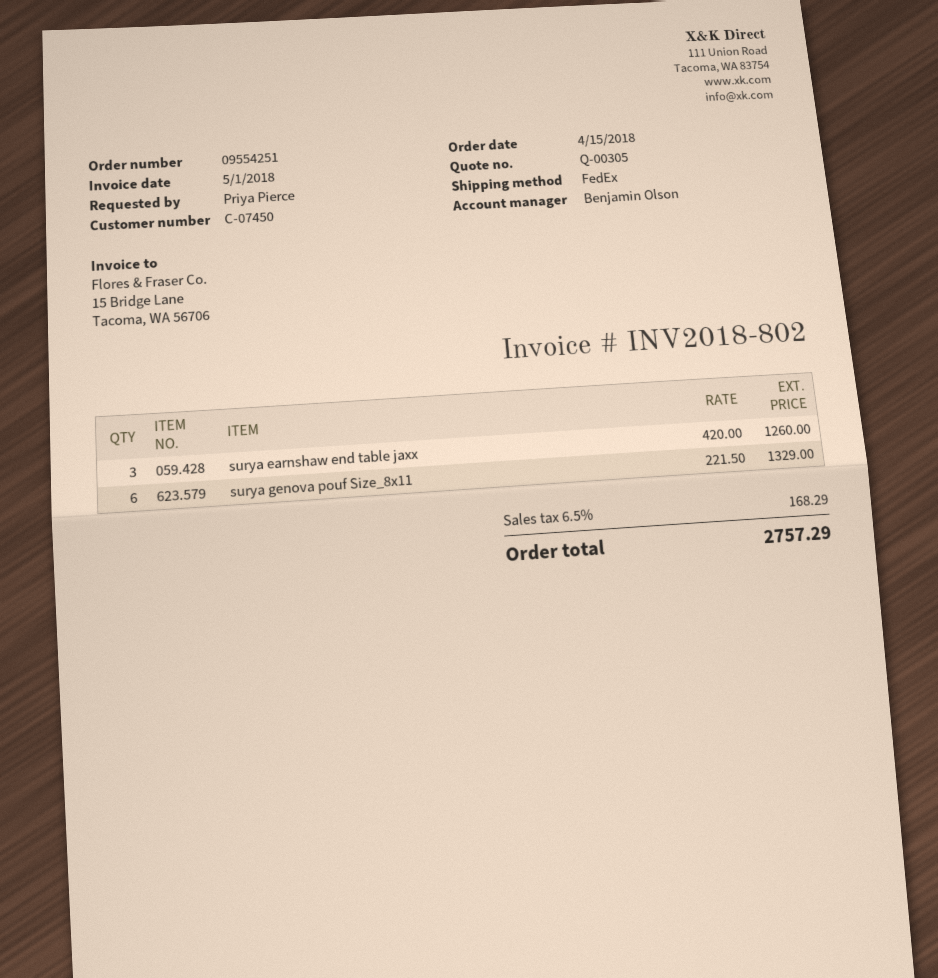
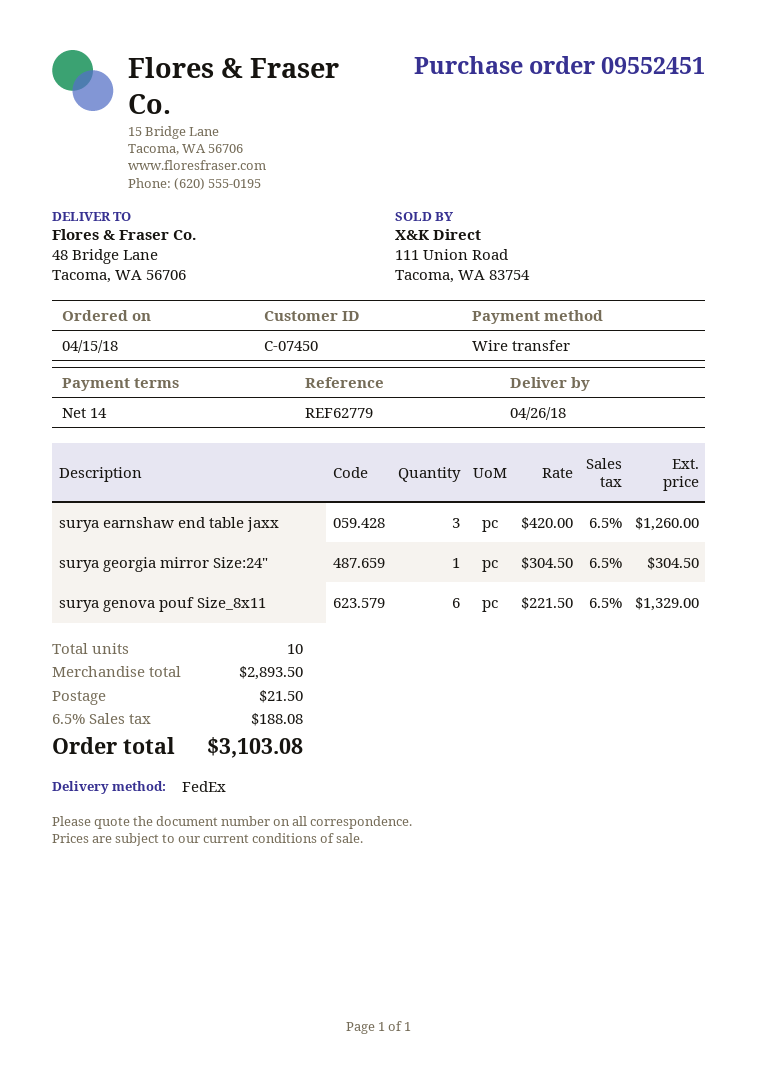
order number: 09554251 -> 09552451
surya georgia mirror Size:24": none -> 1 x 304.50 = 304.50
shipping: none -> 21.50
tax: 6.5% = 168.29 -> 6.5% = 188.08
total: 2757.29 -> 3103.08

